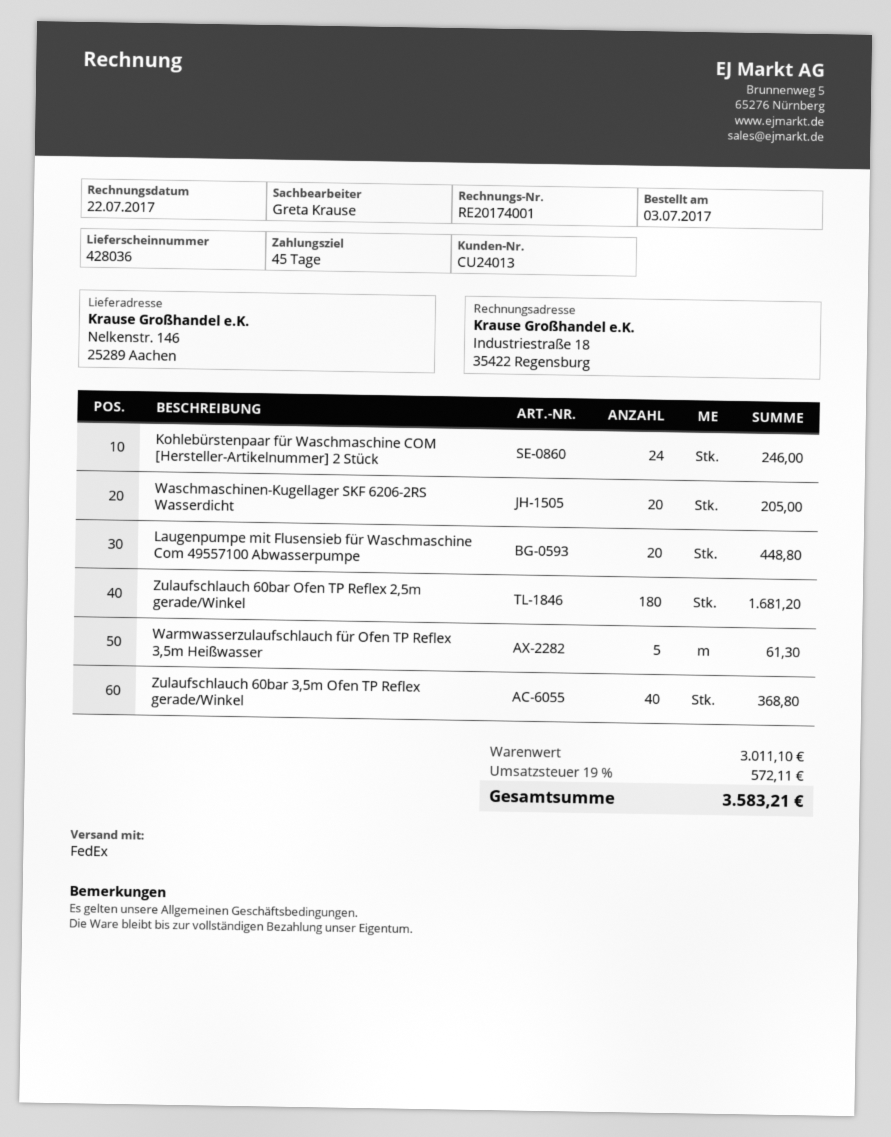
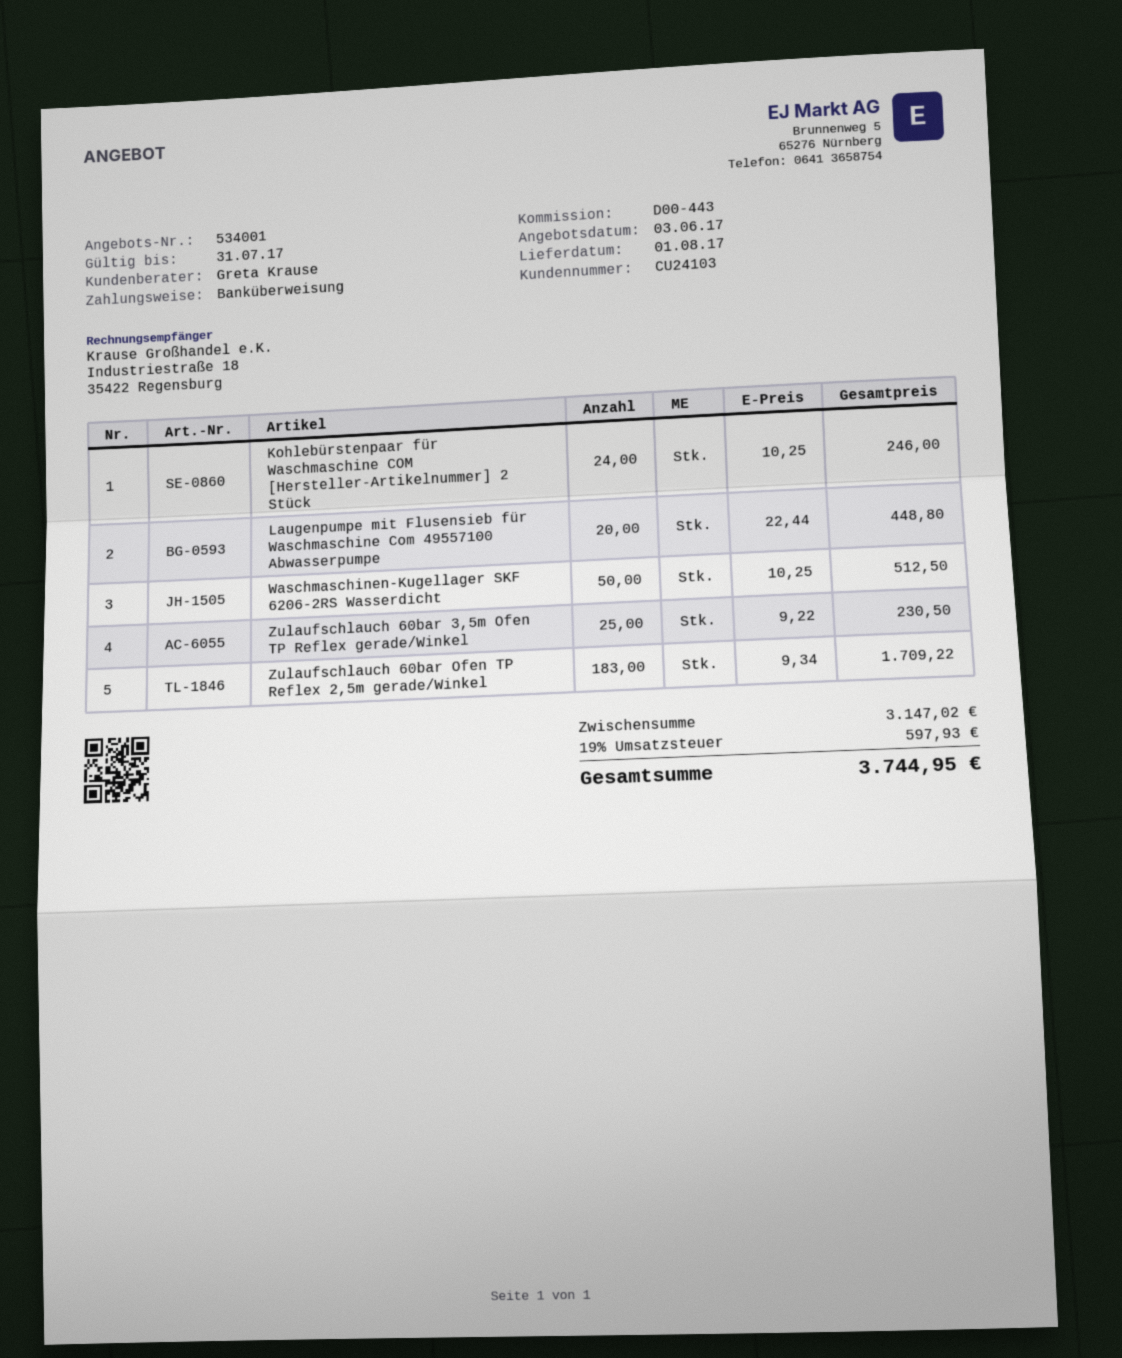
customer number: CU24013 -> CU24103
Waschmaschinen-Kugellager SKF 6206-2RS Wasserdicht: 20 for 205.00 -> 50 for 512.50
Zulaufschlauch 60bar Ofen TP Reflex 2,5m gerade/Winkel: 180 for 1681.20 -> 183 for 1709.22
Warmwasserzulaufschlauch für Ofen TP Reflex 3,5m Heißwasser: 5 for 61.30 -> none
Zulaufschlauch 60bar 3,5m Ofen TP Reflex gerade/Winkel: 40 for 368.80 -> 25 for 230.50
subtotal: 3011.10 -> 3147.02
tax: 19% = 572.11 -> 19% = 597.93
total: 3583.21 -> 3744.95

